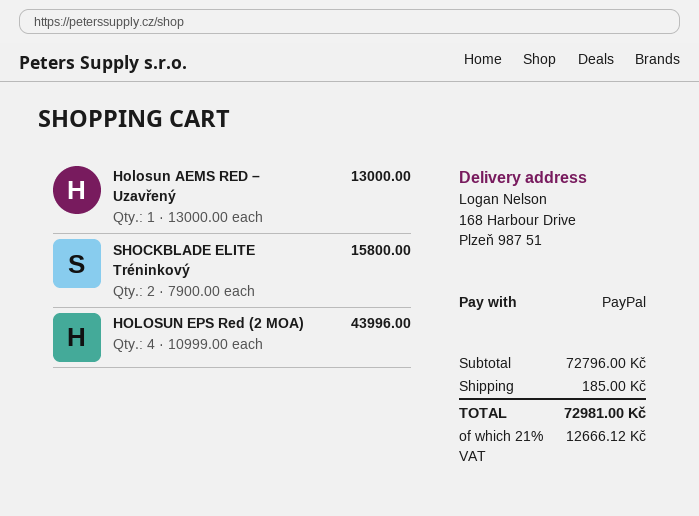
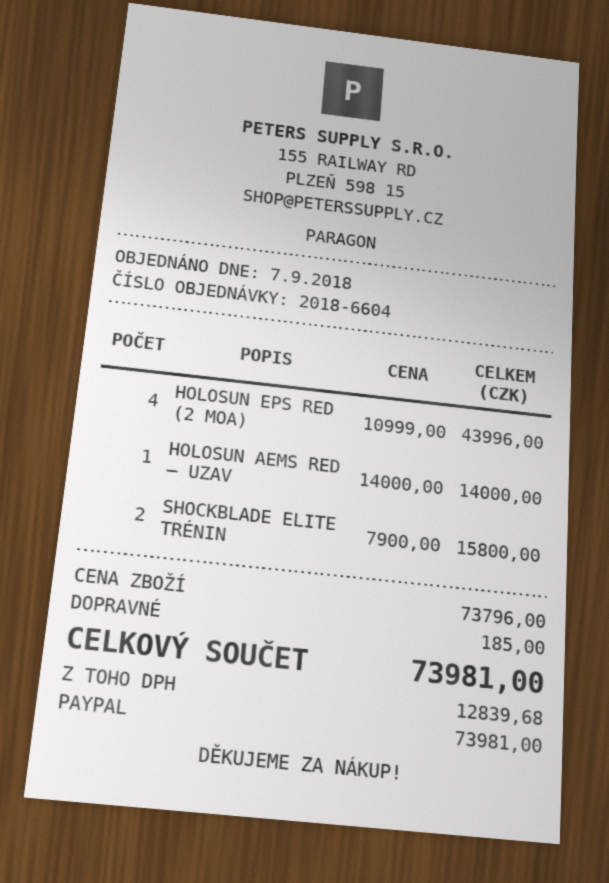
Holosun AEMS RED – Uzavřený: 1 x 13000.00 = 13000.00 -> 1 x 14000.00 = 14000.00
subtotal: 72796.00 -> 73796.00
tax: 12666.12 -> 12839.68
total: 72981.00 -> 73981.00

